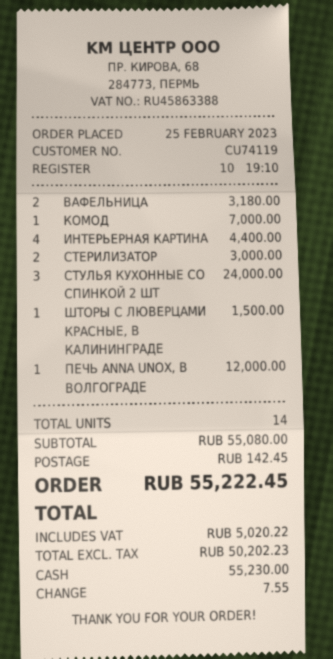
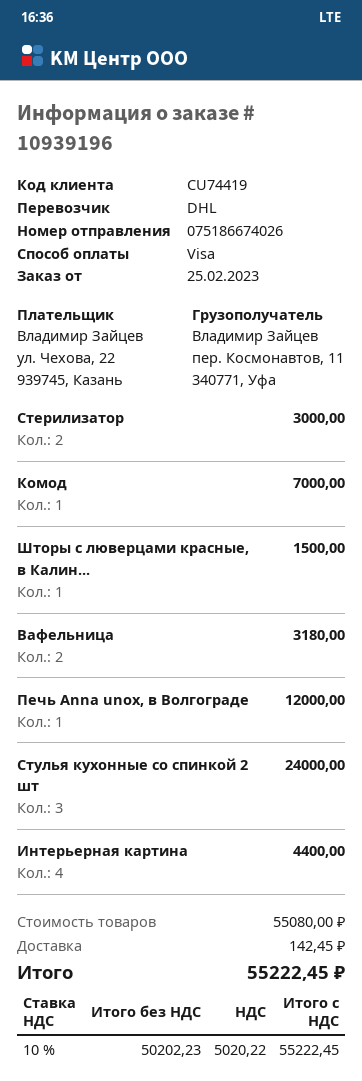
customer number: CU74119 -> CU74419
payment method: cash -> Visa

